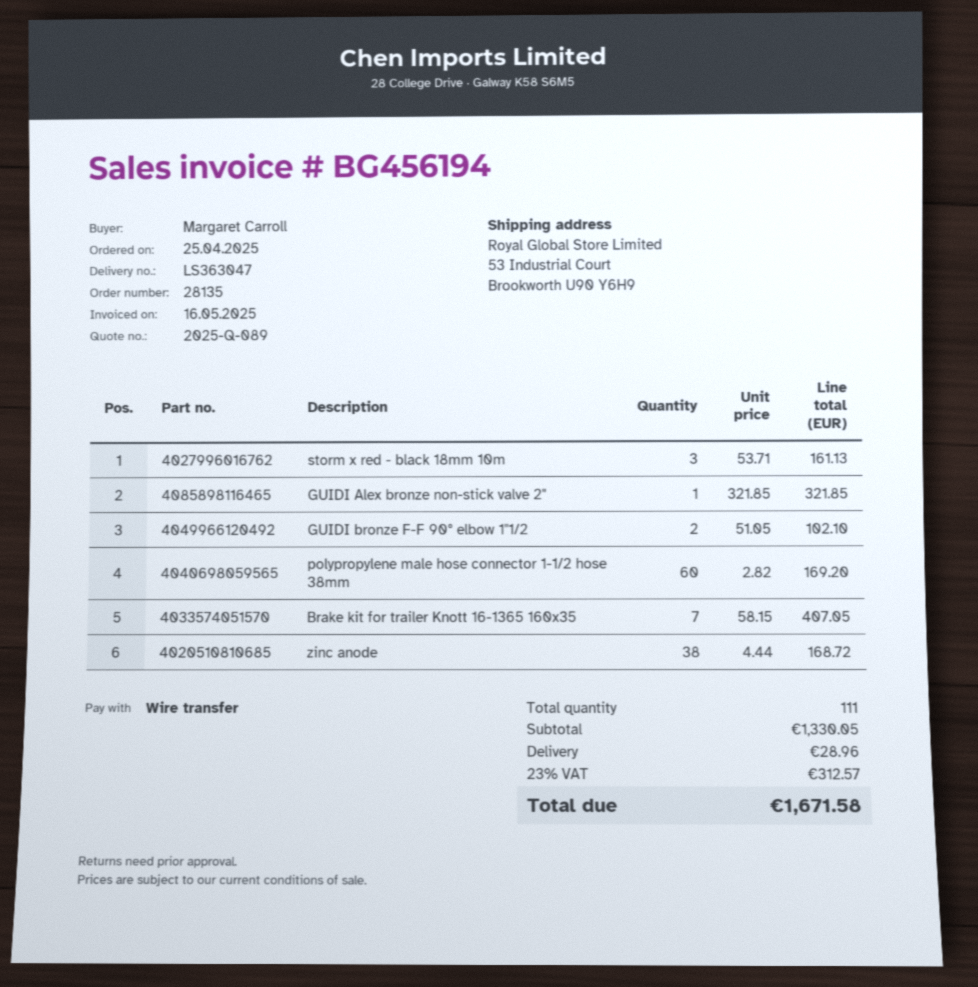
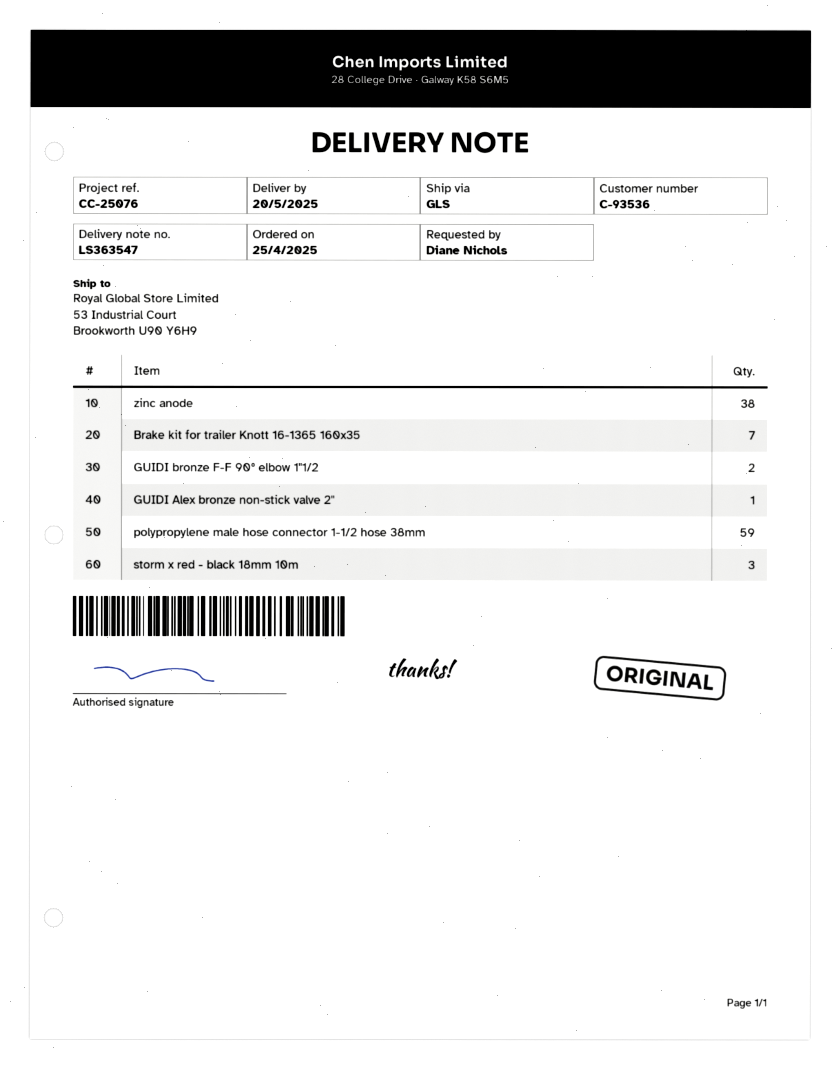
delivery note number: LS363047 -> LS363547
ordered by: Margaret Carroll -> Diane Nichols
polypropylene male hose connector 1-1/2 hose 38mm: 60 -> 59

